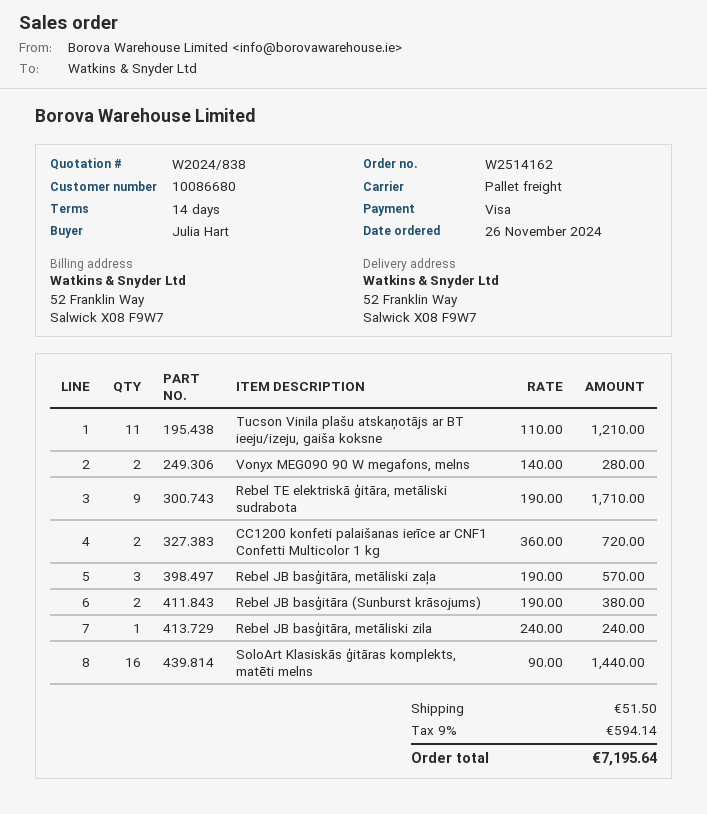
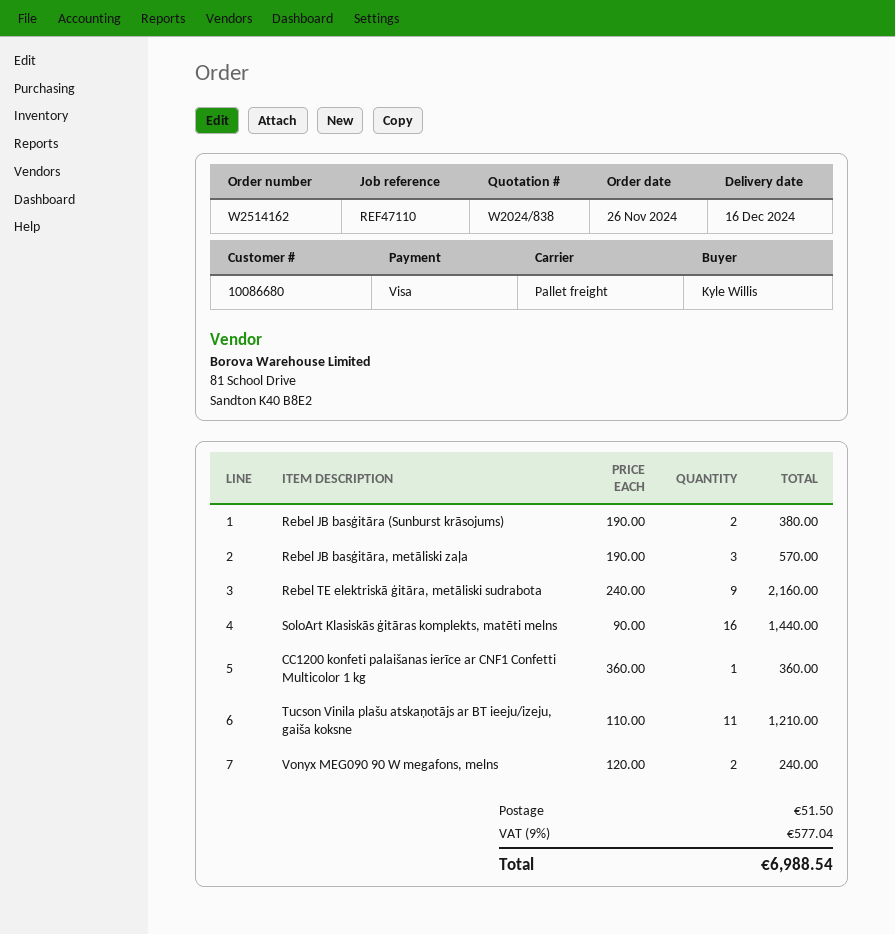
ordered by: Julia Hart -> Kyle Willis
Vonyx MEG090 90 W megafons, melns: 2 x 140.00 = 280.00 -> 2 x 120.00 = 240.00
Rebel TE elektriskā ģitāra, metāliski sudrabota: 9 x 190.00 = 1710.00 -> 9 x 240.00 = 2160.00
CC1200 konfeti palaišanas ierīce ar CNF1 Confetti Multicolor 1 kg: 2 x 360.00 = 720.00 -> 1 x 360.00 = 360.00
Rebel JB basģitāra, metāliski zila: 1 x 240.00 = 240.00 -> none
tax: 9% = 594.14 -> 9% = 577.04
total: 7195.64 -> 6988.54

